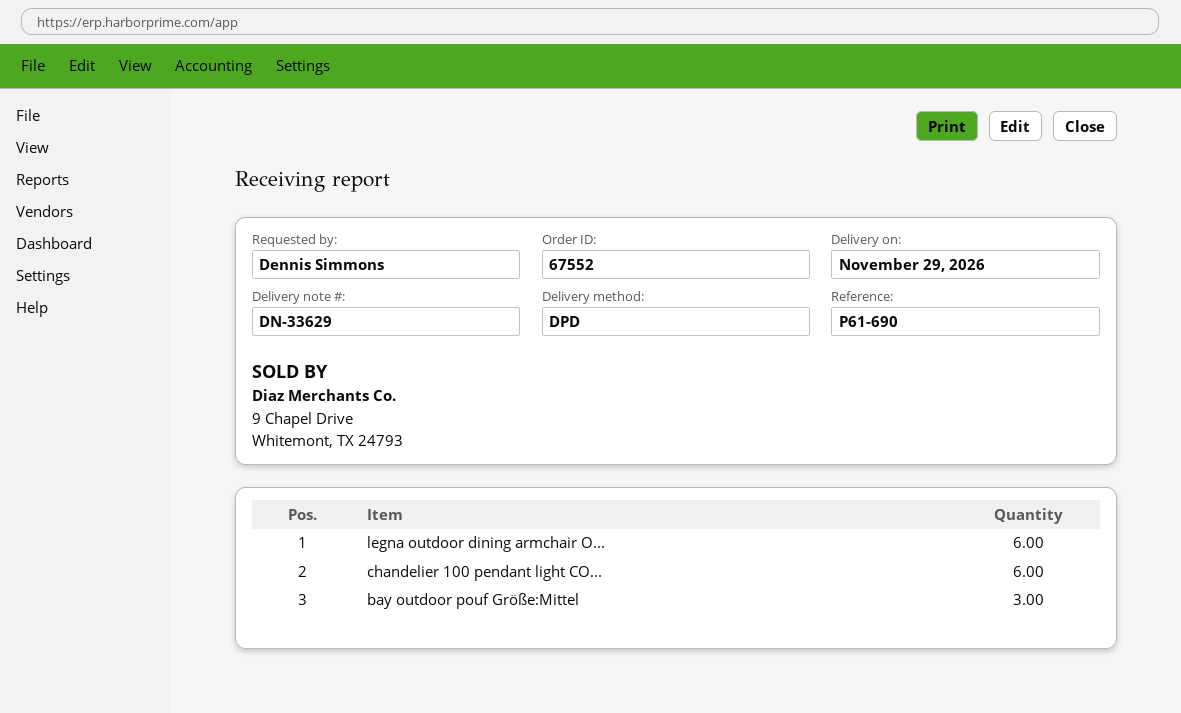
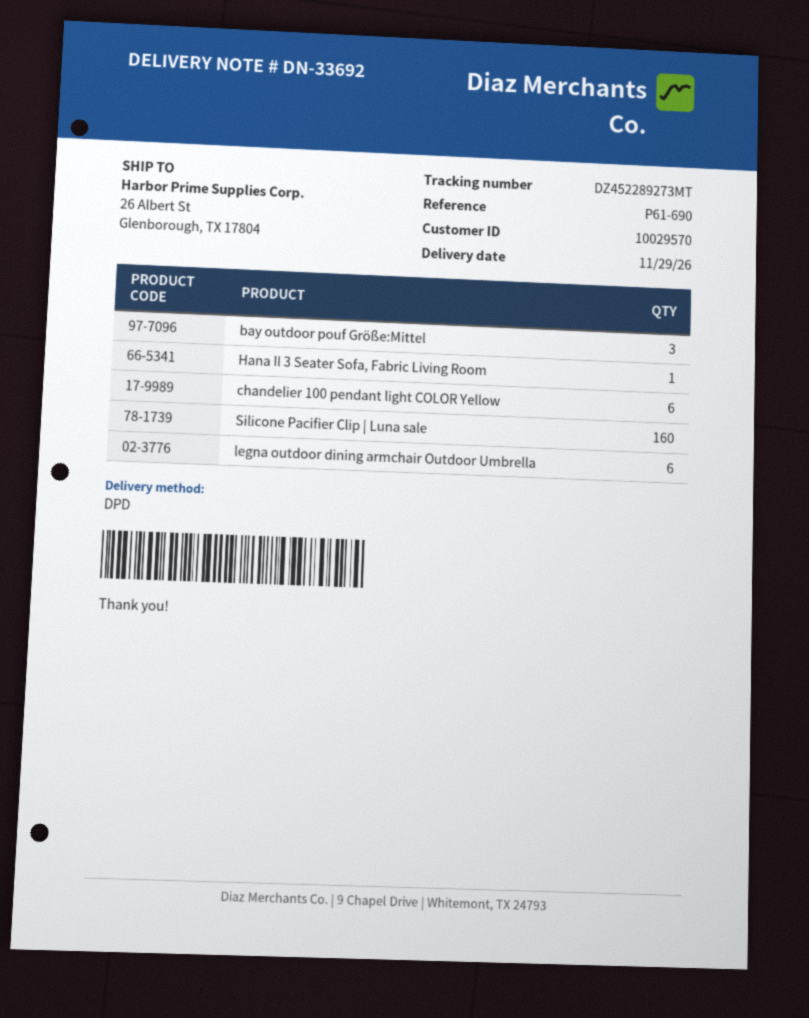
delivery note number: DN-33629 -> DN-33692
Hana II 3 Seater Sofa, Fabric Living Room: none -> 1
Silicone Pacifier Clip | Luna sale: none -> 160

